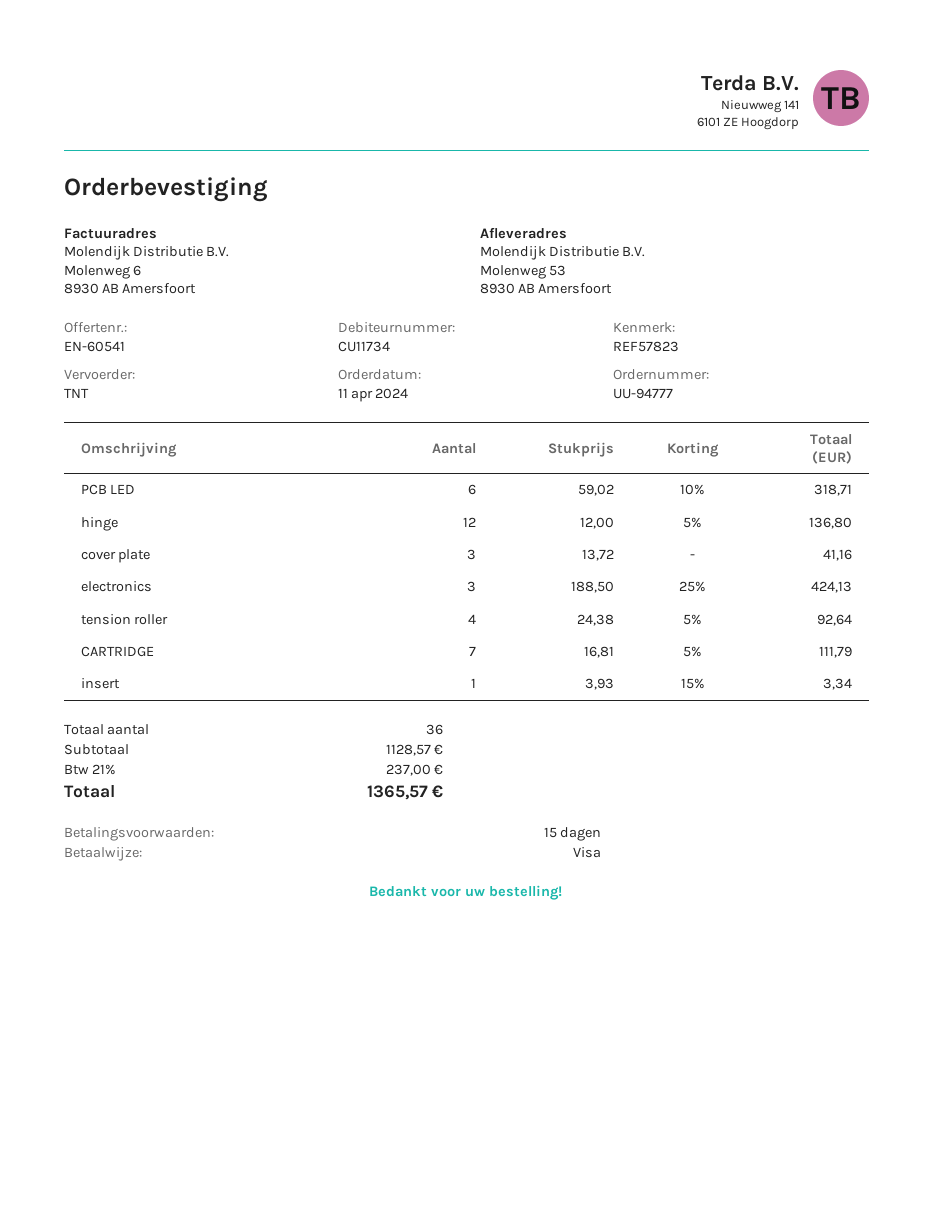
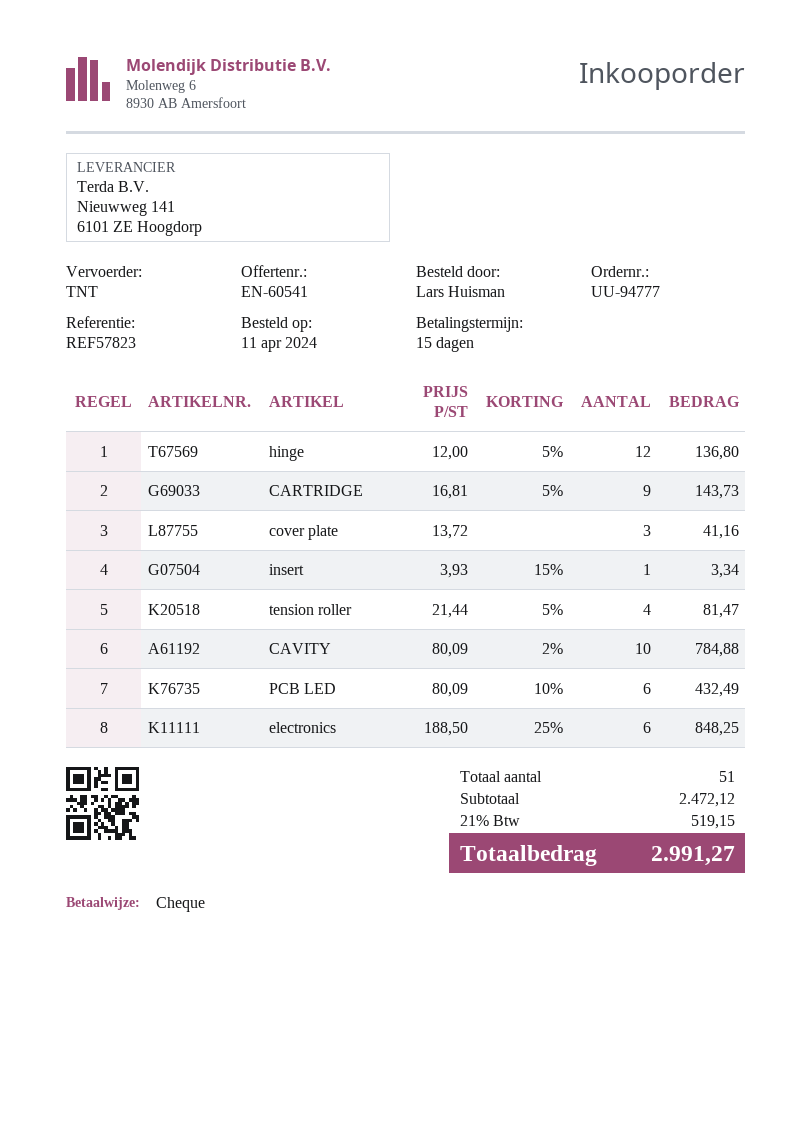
payment method: Visa -> cheque
PCB LED: 6 x 59.02 - 10% = 318.71 -> 6 x 80.09 - 10% = 432.49
electronics: 3 x 188.50 - 25% = 424.13 -> 6 x 188.50 - 25% = 848.25
tension roller: 4 x 24.38 - 5% = 92.64 -> 4 x 21.44 - 5% = 81.47
CARTRIDGE: 7 x 16.81 - 5% = 111.79 -> 9 x 16.81 - 5% = 143.73
CAVITY: none -> 10 x 80.09 - 2% = 784.88
total quantity: 36 -> 51
subtotal: 1128.57 -> 2472.12
tax: 21% = 237.00 -> 21% = 519.15
total: 1365.57 -> 2991.27

